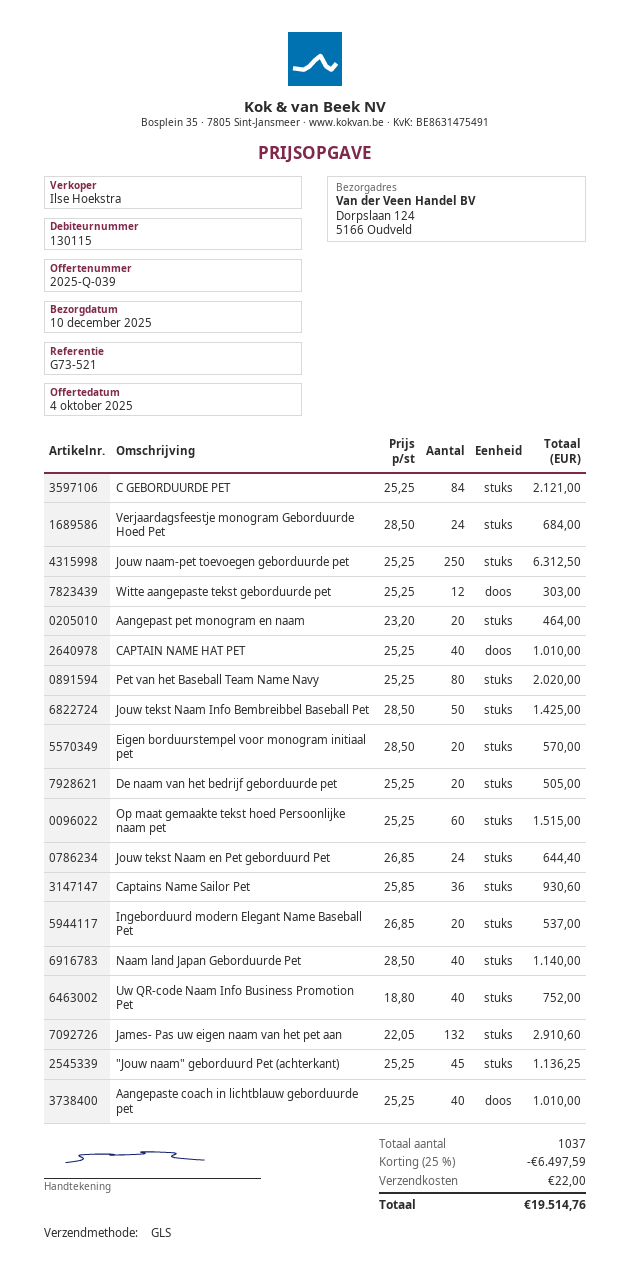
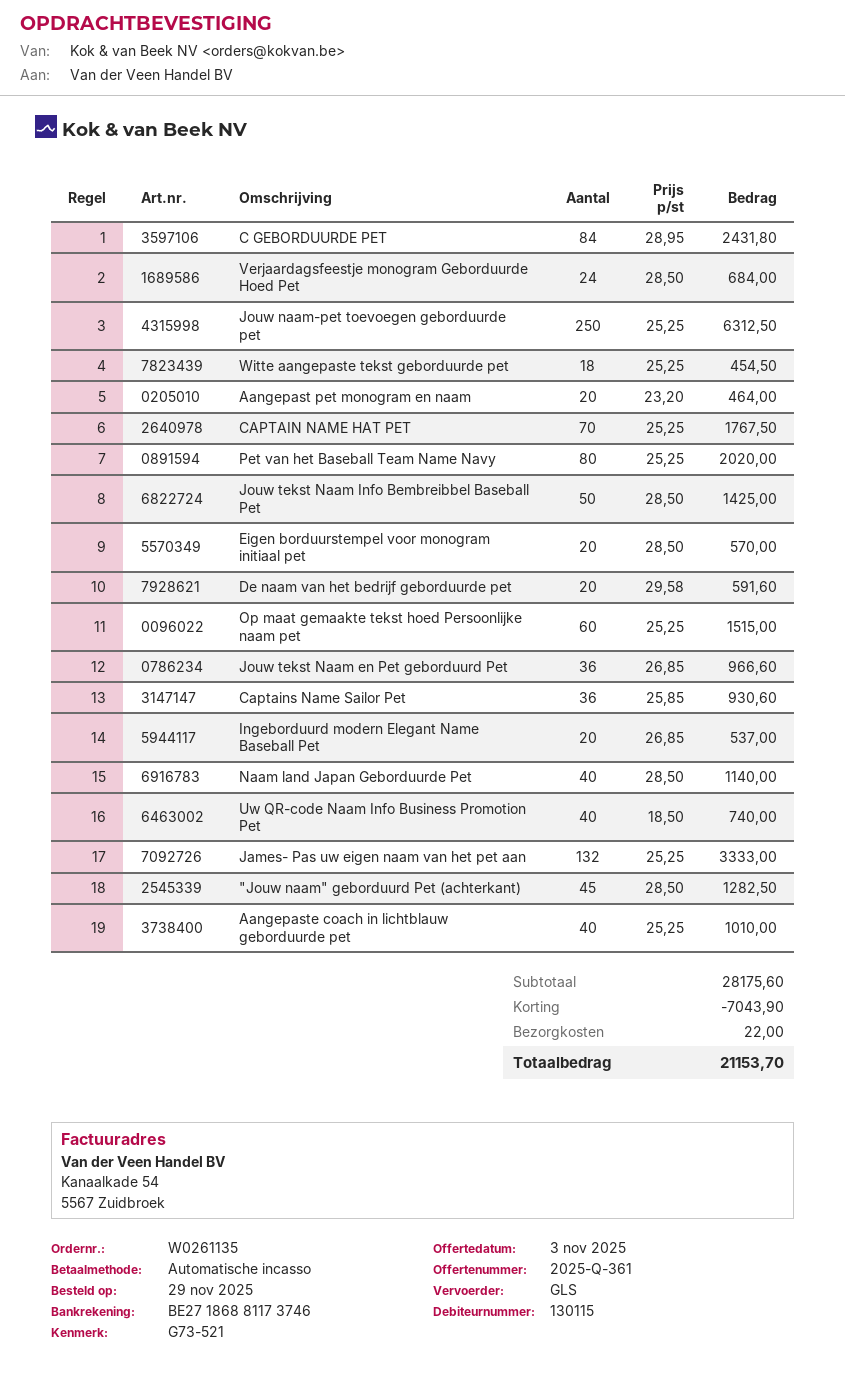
quote number: 2025-Q-039 -> 2025-Q-361
quote date: 2025-10-04 -> 2025-11-03
C GEBORDUURDE PET: 84 x 25.25 = 2121.00 -> 84 x 28.95 = 2431.80
Witte aangepaste tekst geborduurde pet: 12 x 25.25 = 303.00 -> 18 x 25.25 = 454.50
CAPTAIN NAME HAT PET: 40 x 25.25 = 1010.00 -> 70 x 25.25 = 1767.50
De naam van het bedrijf geborduurde pet: 20 x 25.25 = 505.00 -> 20 x 29.58 = 591.60
Jouw tekst Naam en Pet geborduurd Pet: 24 x 26.85 = 644.40 -> 36 x 26.85 = 966.60
Uw QR-code Naam Info Business Promotion Pet: 40 x 18.80 = 752.00 -> 40 x 18.50 = 740.00
James- Pas uw eigen naam van het pet aan: 132 x 22.05 = 2910.60 -> 132 x 25.25 = 3333.00
"Jouw naam" geborduurd Pet (achterkant): 45 x 25.25 = 1136.25 -> 45 x 28.50 = 1282.50
discount: 6497.59 -> 7043.90
total: 19514.76 -> 21153.70

